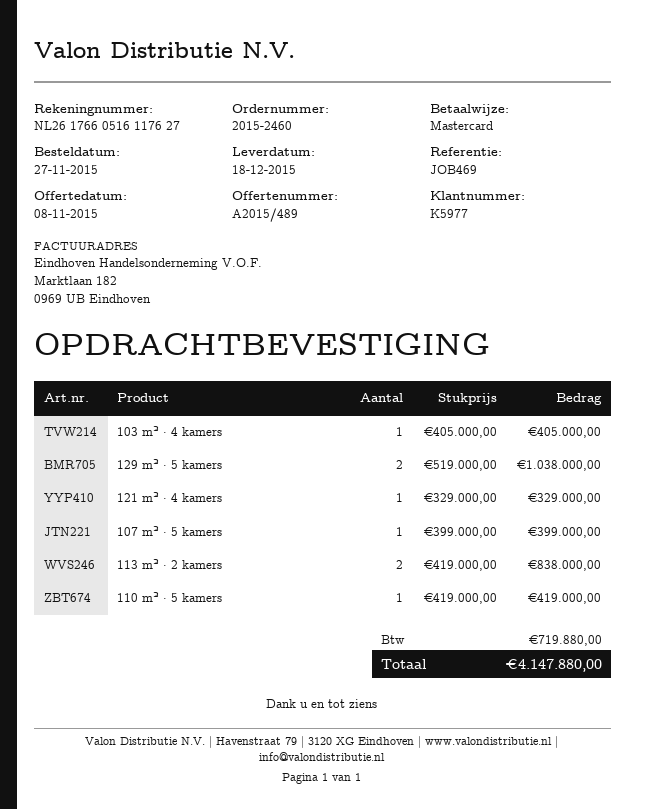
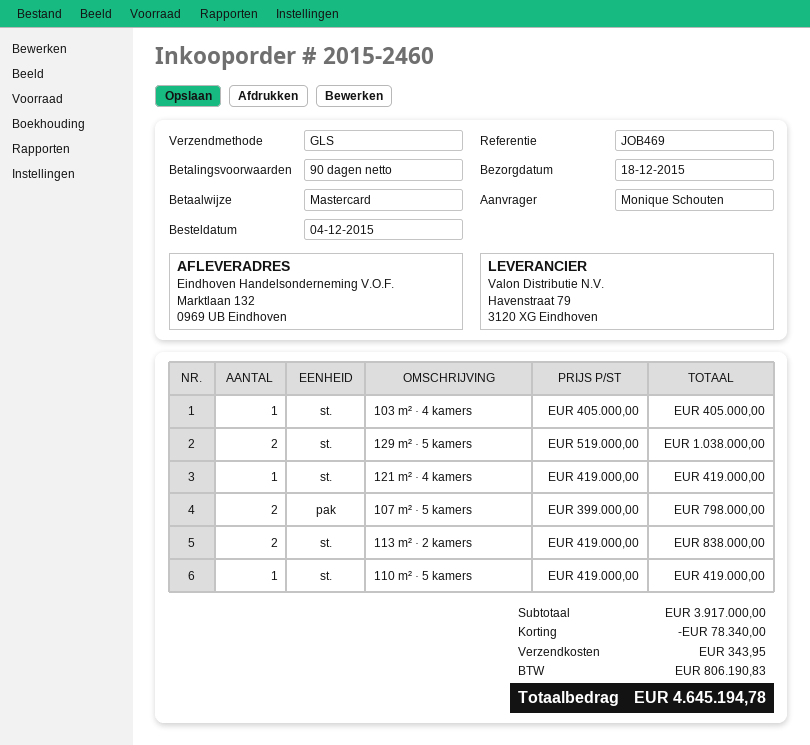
order date: 2015-11-27 -> 2015-12-04
121 m² · 4 kamers: 1 x 329000.00 = 329000.00 -> 1 x 419000.00 = 419000.00
107 m² · 5 kamers: 1 x 399000.00 = 399000.00 -> 2 x 399000.00 = 798000.00
discount: none -> 78340.00
shipping: none -> 343.95
tax: 719880.00 -> 806190.83
total: 4147880.00 -> 4645194.78

